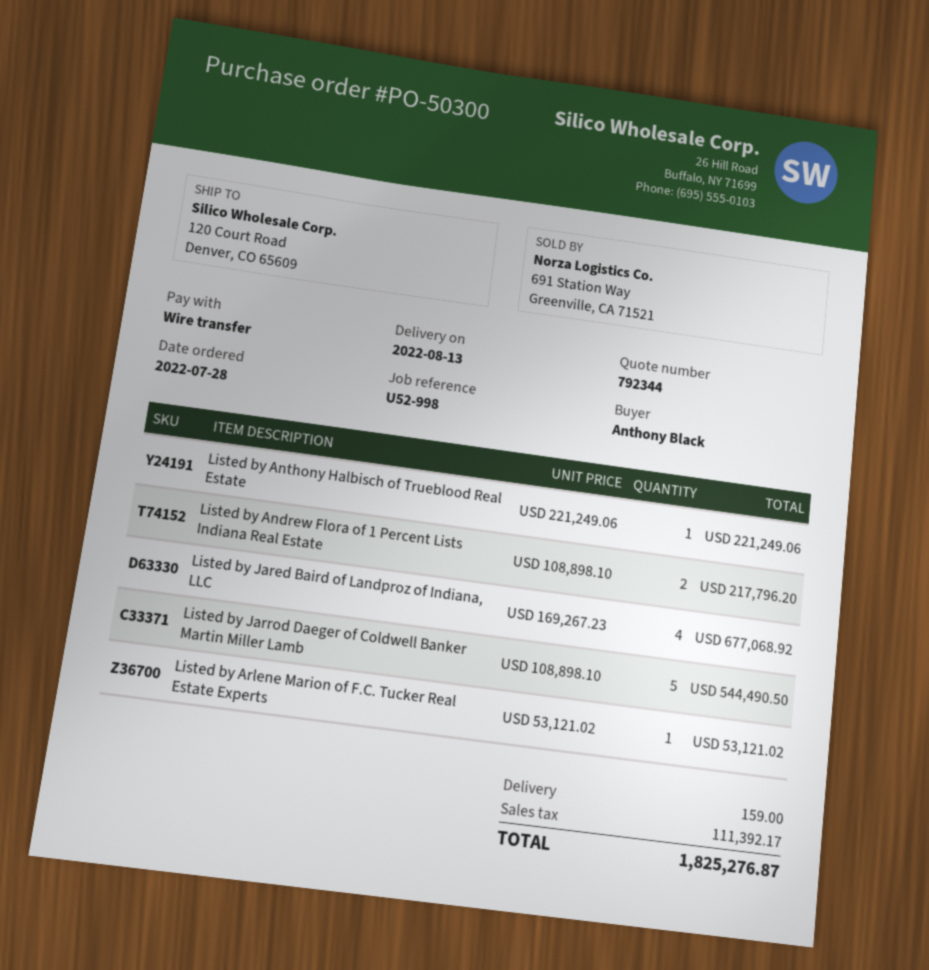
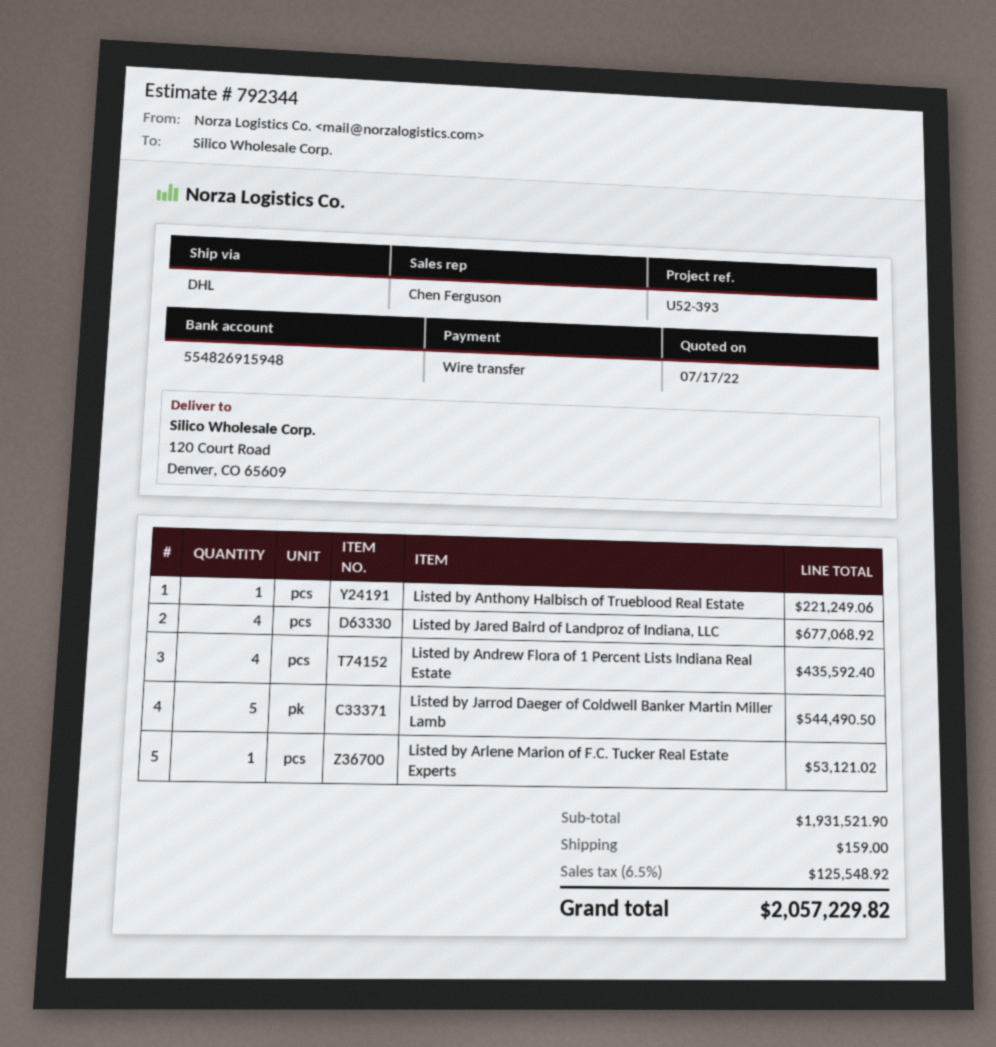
reference: U52-998 -> U52-393
Listed by Andrew Flora of 1 Percent Lists Indiana Real Estate: 2 for 217796.20 -> 4 for 435592.40
tax: 111392.17 -> 125548.92
total: 1825276.87 -> 2057229.82

